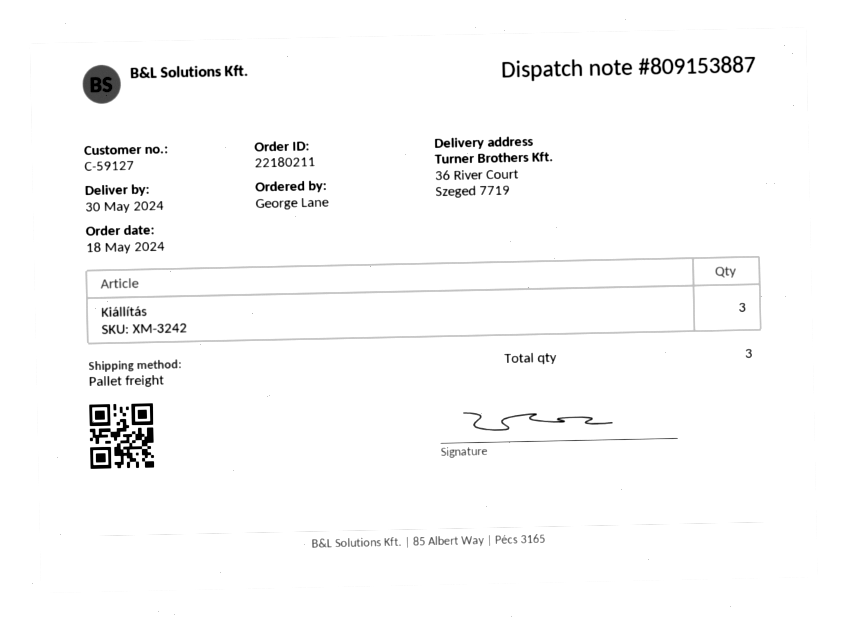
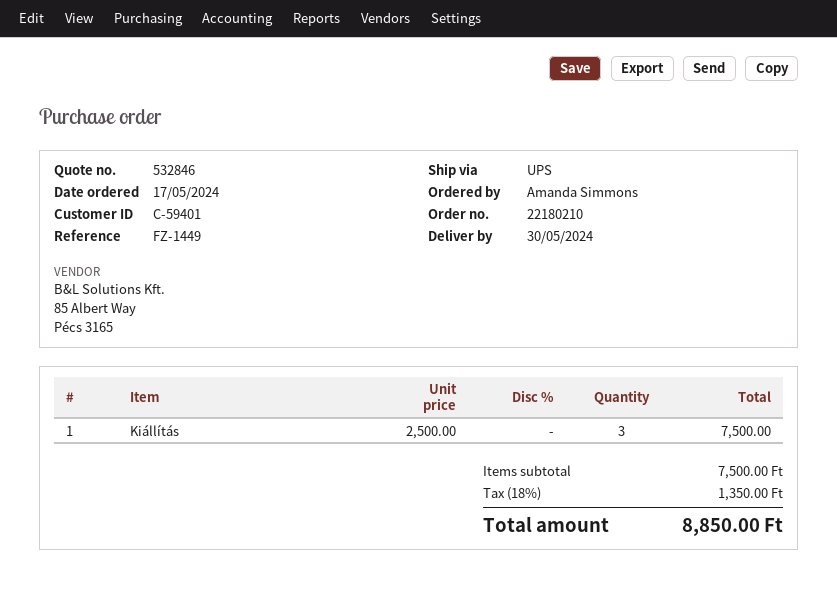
order number: 22180211 -> 22180210
order date: 2024-05-18 -> 2024-05-17
customer number: C-59127 -> C-59401
ordered by: George Lane -> Amanda Simmons
shipping method: pallet freight -> UPS

